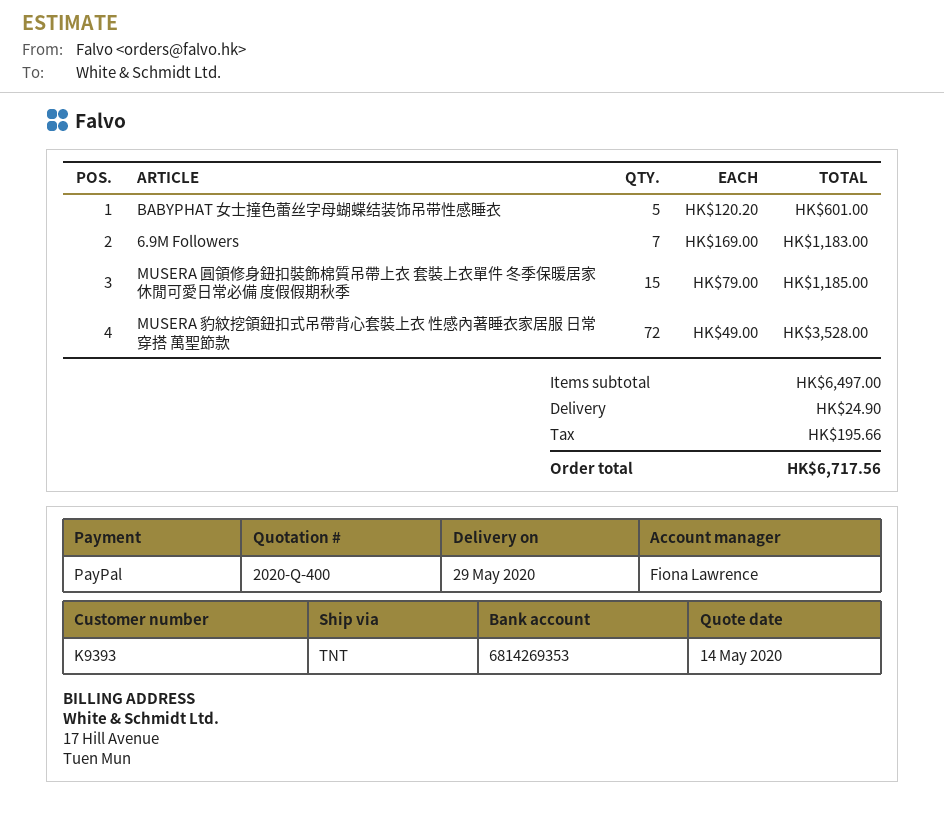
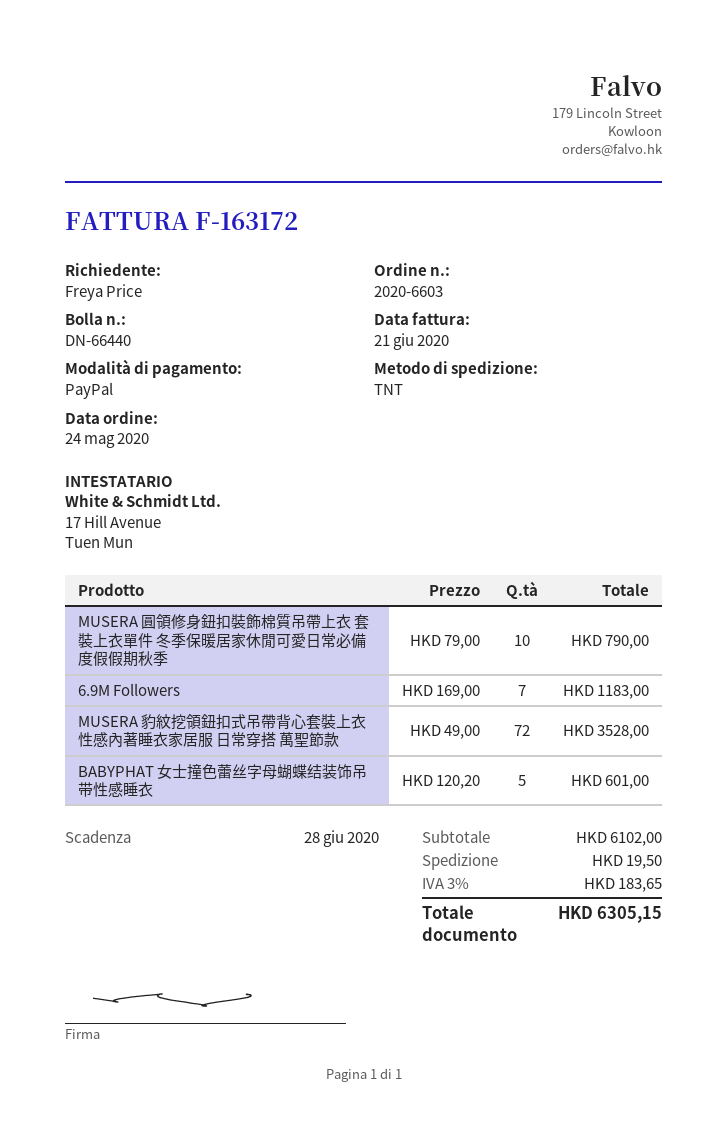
MUSERA 圓領修身鈕扣裝飾棉質吊帶上衣 套裝上衣單件 冬季保暖居家休閒可愛日常必備 度假假期秋季: 15 x 79.00 = 1185.00 -> 10 x 79.00 = 790.00
subtotal: 6497.00 -> 6102.00
shipping: 24.90 -> 19.50
tax: 195.66 -> 183.65
total: 6717.56 -> 6305.15

